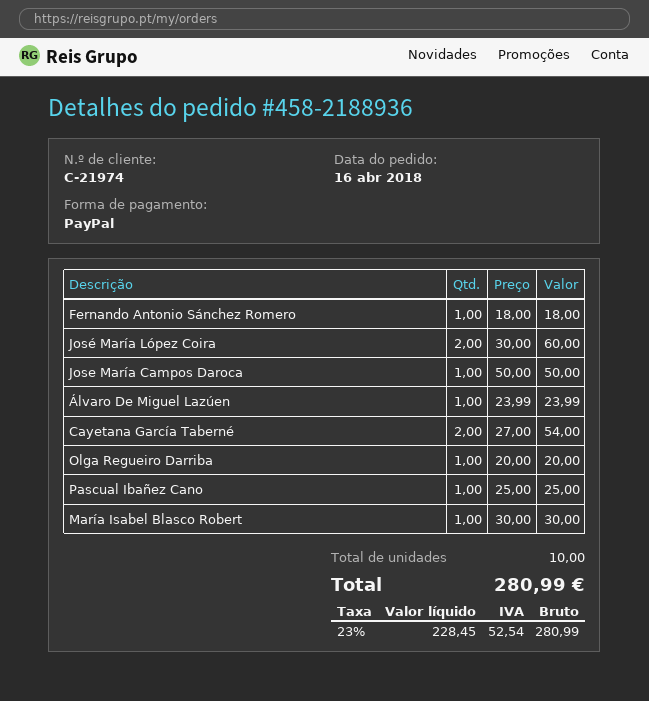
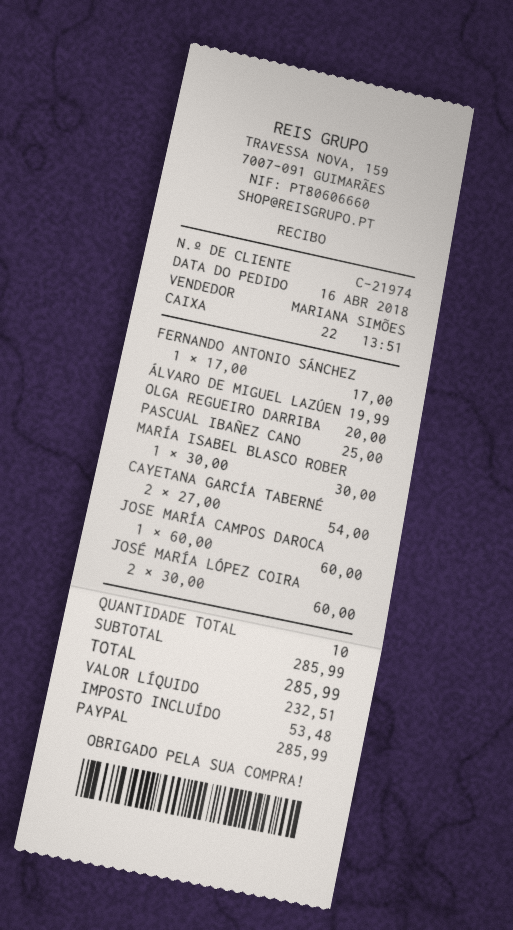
Fernando Antonio Sánchez Romero: 1 x 18.00 = 18.00 -> 1 x 17.00 = 17.00
Jose María Campos Daroca: 1 x 50.00 = 50.00 -> 1 x 60.00 = 60.00
Álvaro De Miguel Lazúen: 1 x 23.99 = 23.99 -> 1 x 19.99 = 19.99
net: 228.45 -> 232.51
tax: 52.54 -> 53.48
total: 280.99 -> 285.99

